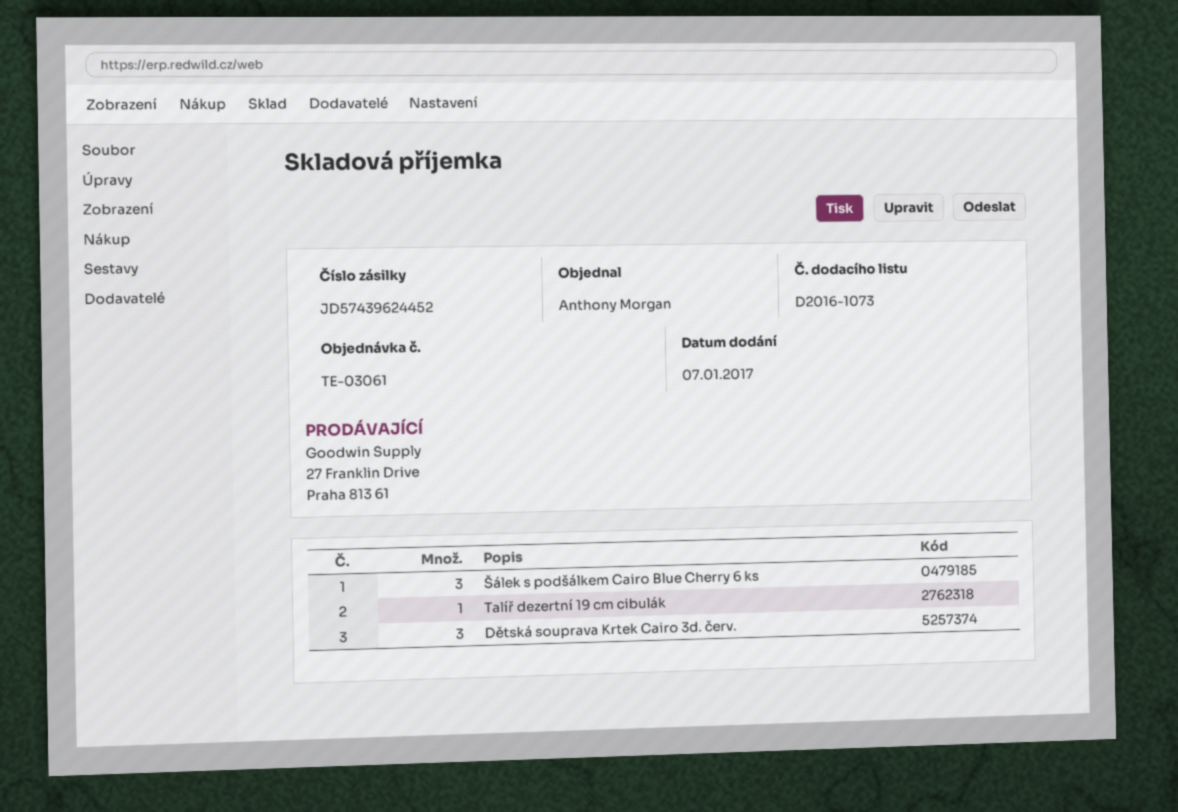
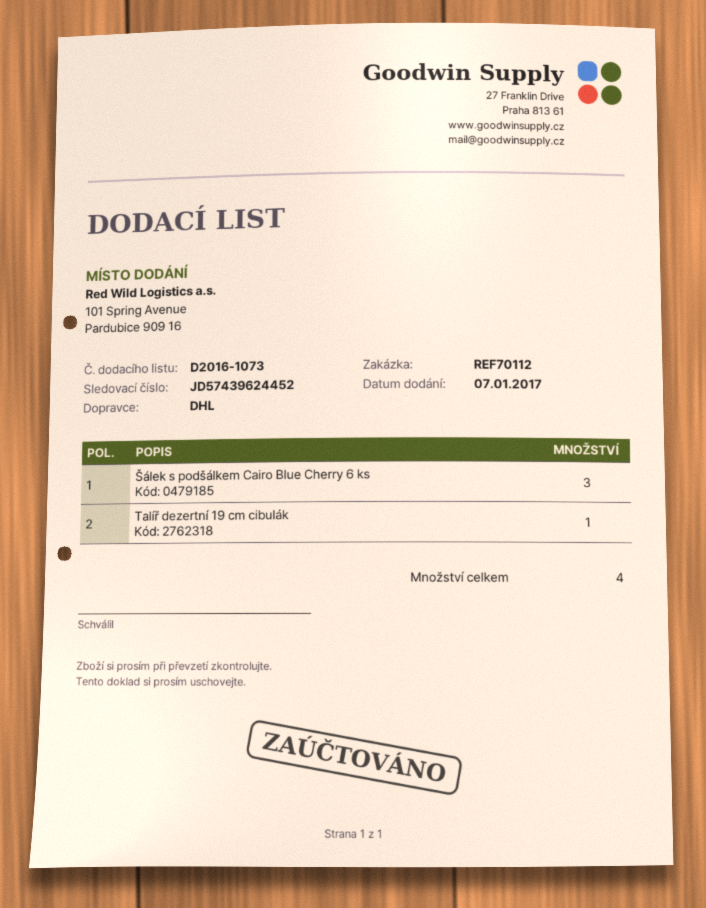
Dětská souprava Krtek Cairo 3d. červ.: 3 -> none

